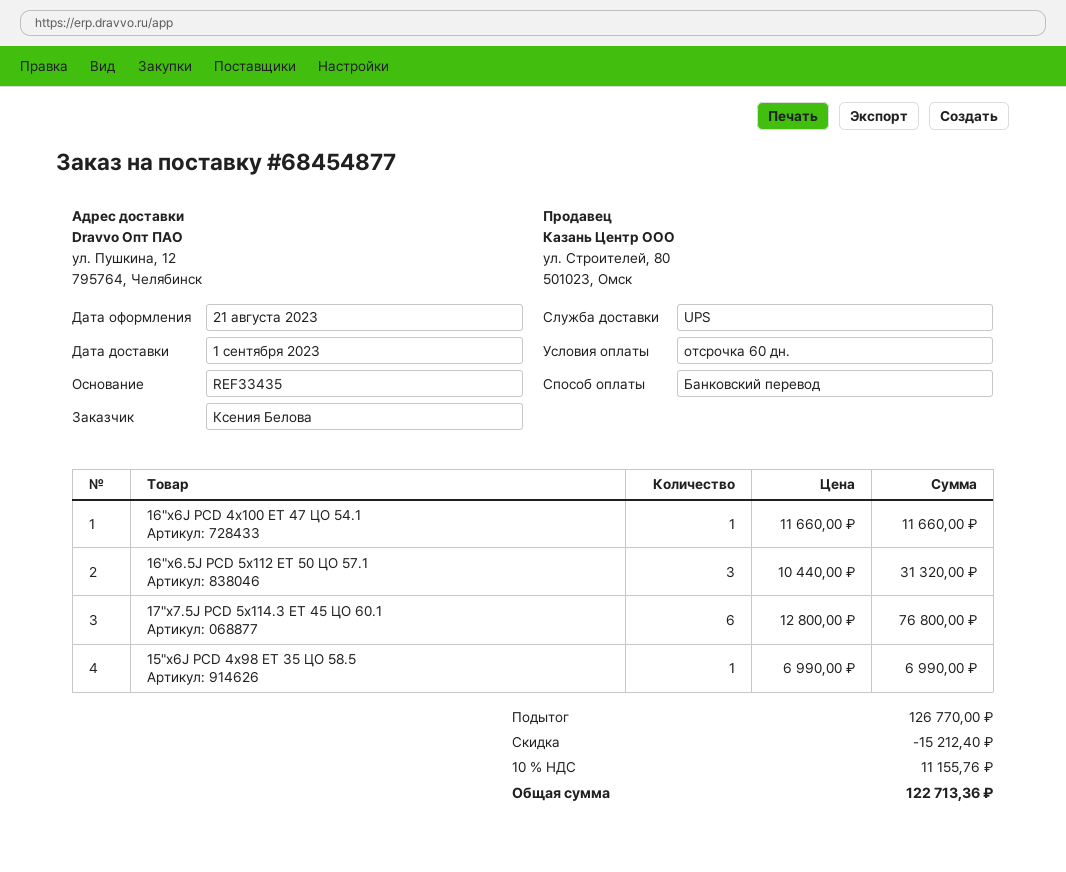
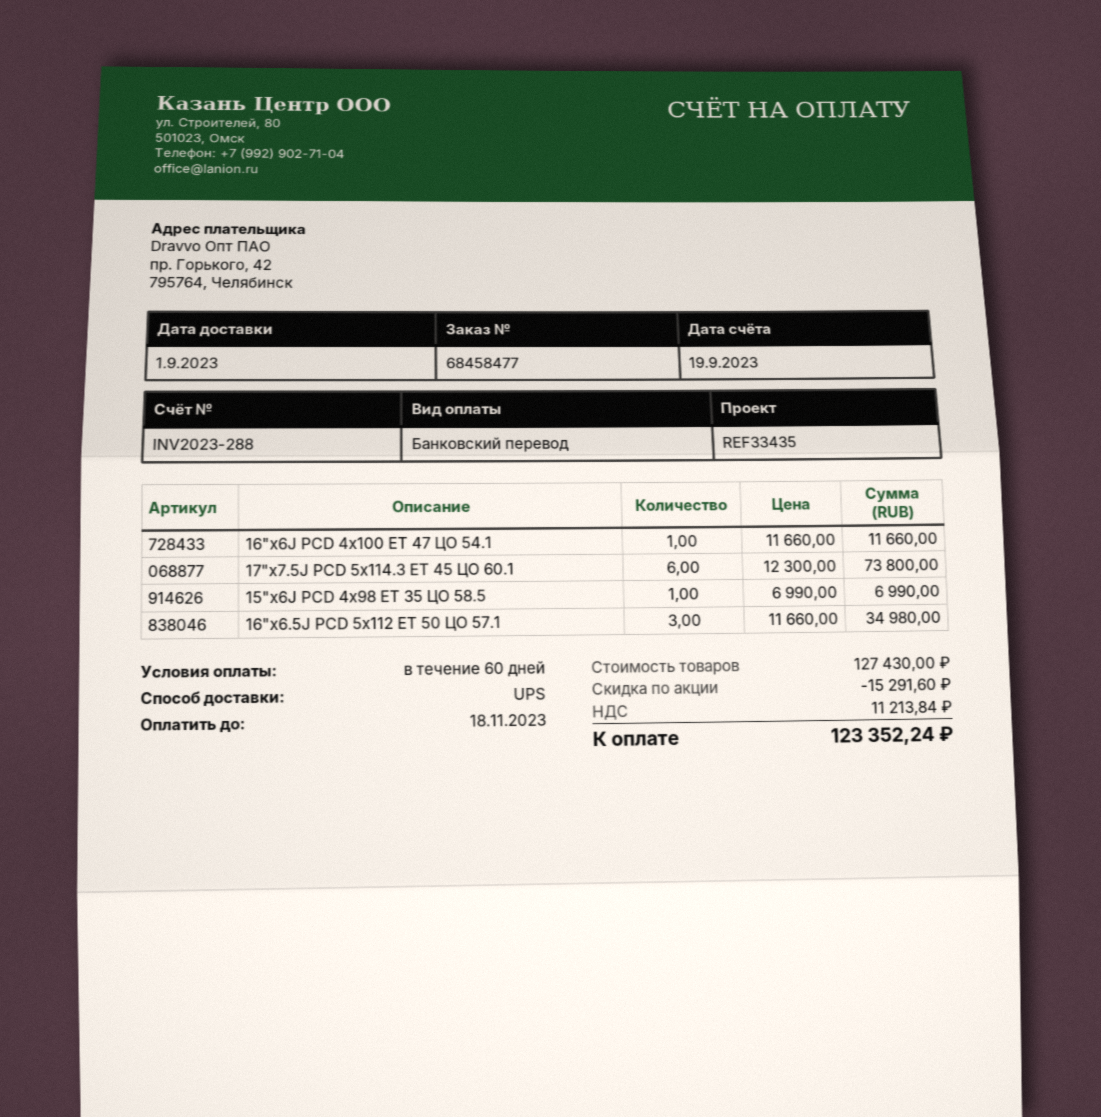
order number: 68454877 -> 68458477
16"x6.5J PCD 5x112 ЕТ 50 ЦО 57.1: 3 x 10440.00 = 31320.00 -> 3 x 11660.00 = 34980.00
17"x7.5J PCD 5x114.3 ЕТ 45 ЦО 60.1: 6 x 12800.00 = 76800.00 -> 6 x 12300.00 = 73800.00
subtotal: 126770.00 -> 127430.00
discount: 15212.40 -> 15291.60
tax: 11155.76 -> 11213.84
total: 122713.36 -> 123352.24

